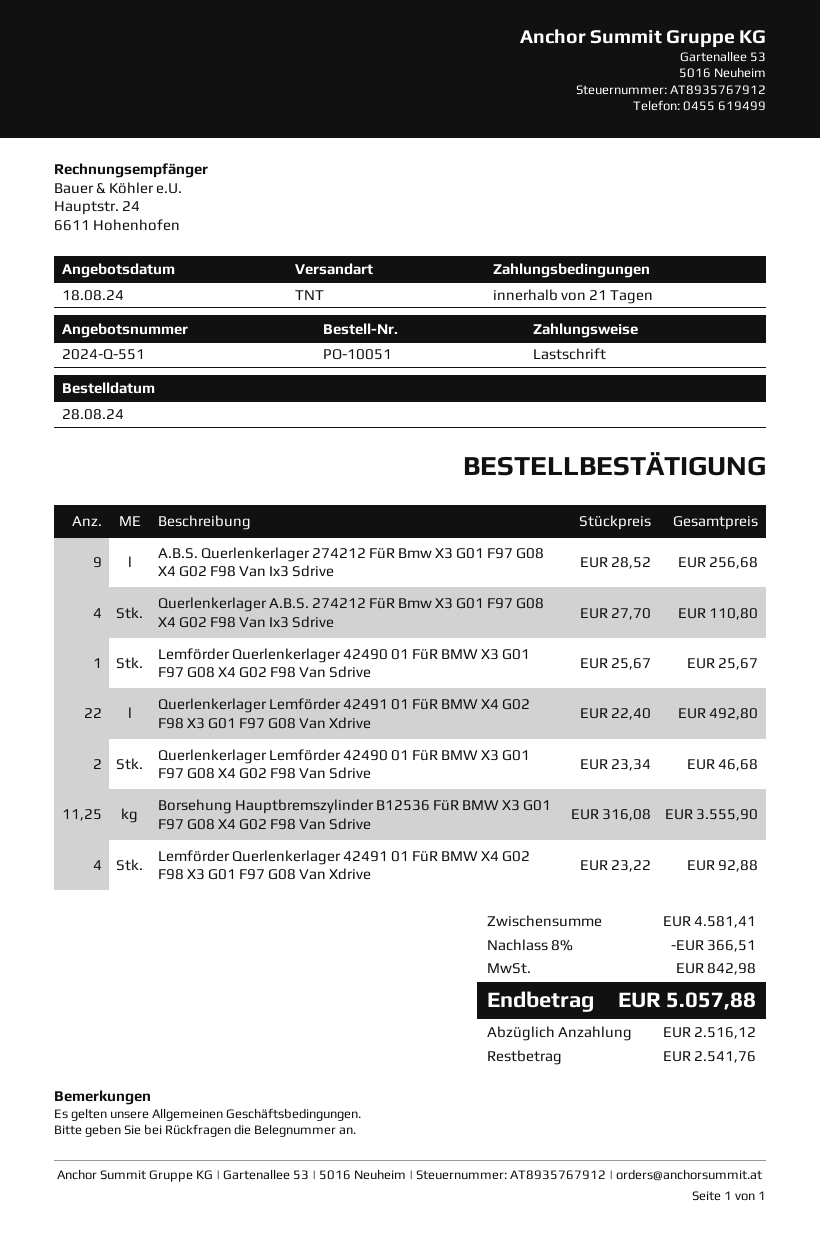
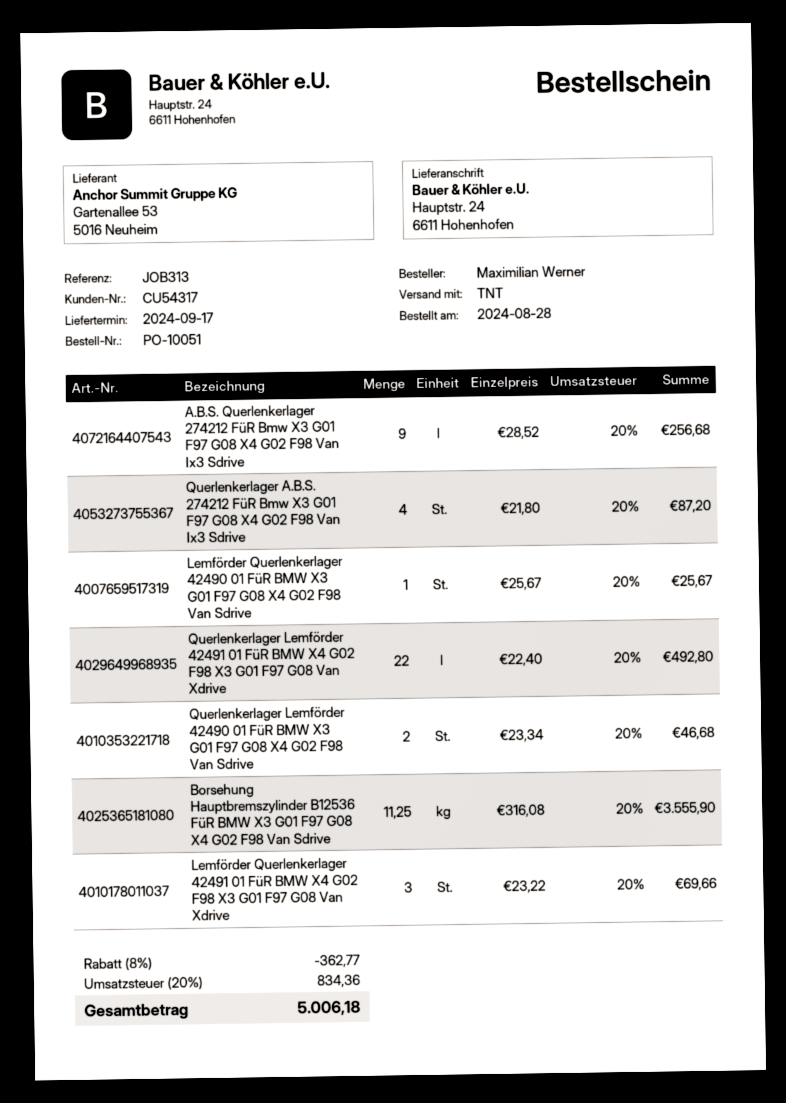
Querlenkerlager A.B.S. 274212 FüR Bmw X3 G01 F97 G08 X4 G02 F98 Van Ix3 Sdrive: 4 x 27.70 = 110.80 -> 4 x 21.80 = 87.20
Lemförder Querlenkerlager 42491 01 FüR BMW X4 G02 F98 X3 G01 F97 G08 Van Xdrive: 4 x 23.22 = 92.88 -> 3 x 23.22 = 69.66
discount: 8% = 366.51 -> 8% = 362.77
tax: 842.98 -> 834.36
total: 5057.88 -> 5006.18

